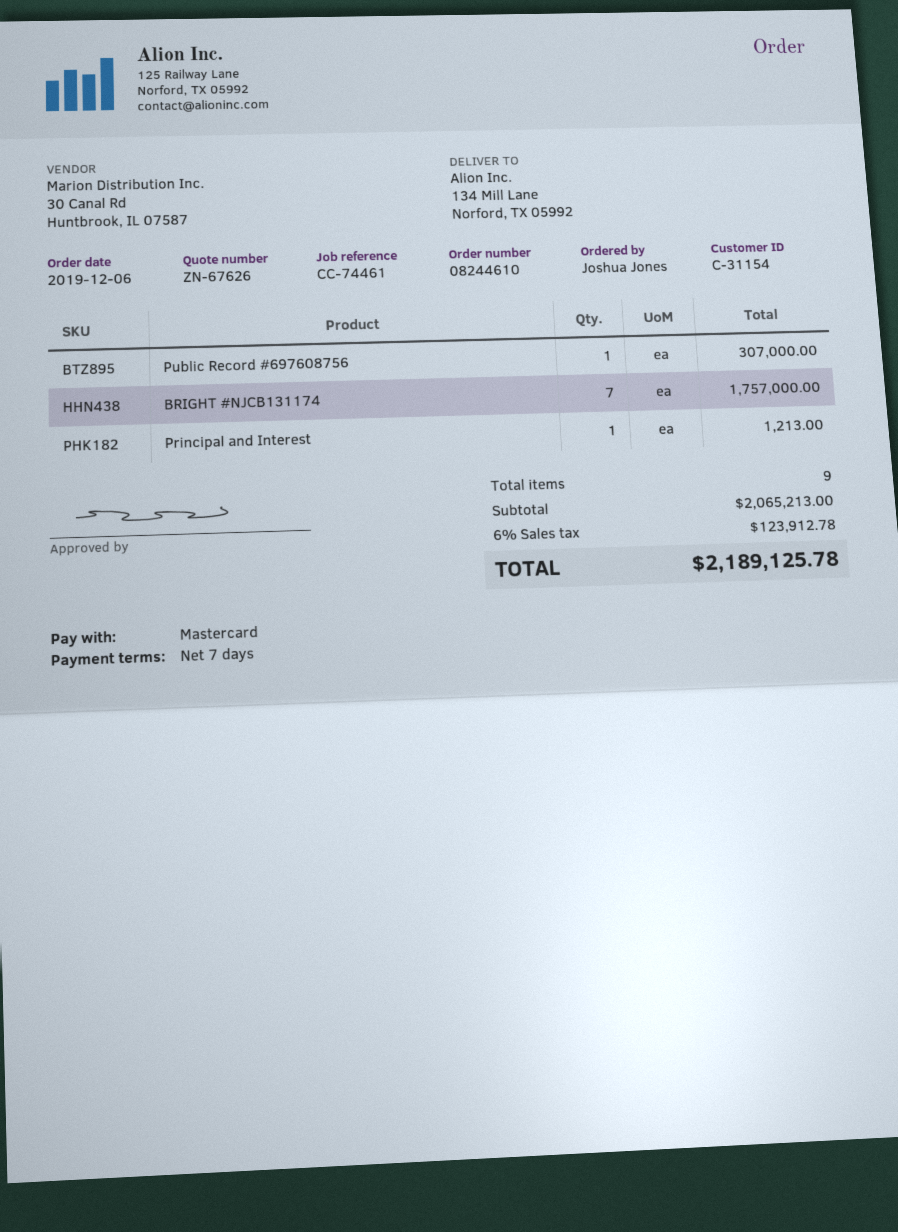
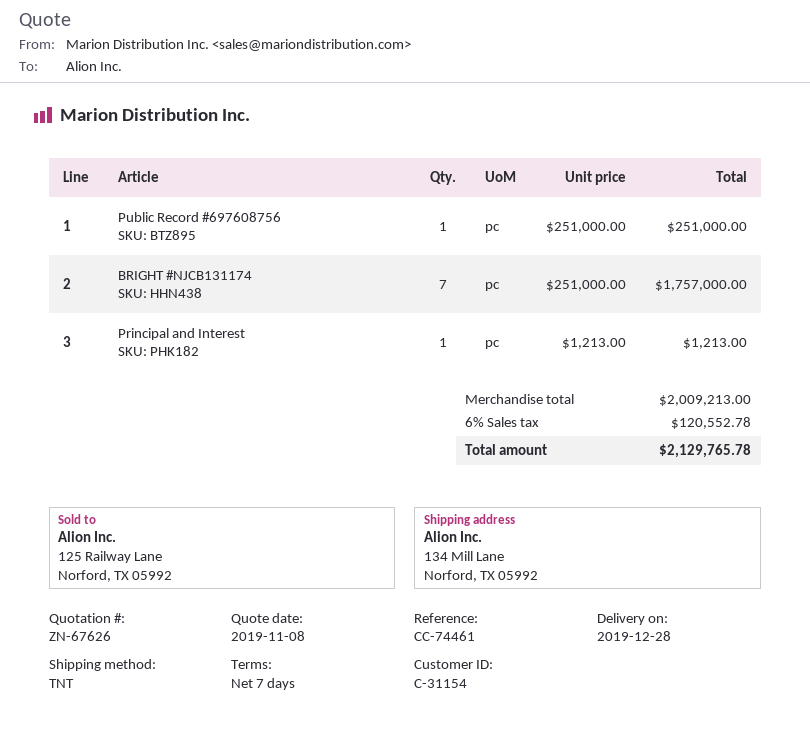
Public Record #697608756: 1 for 307000.00 -> 1 for 251000.00
subtotal: 2065213.00 -> 2009213.00
tax: 6% = 123912.78 -> 6% = 120552.78
total: 2189125.78 -> 2129765.78

